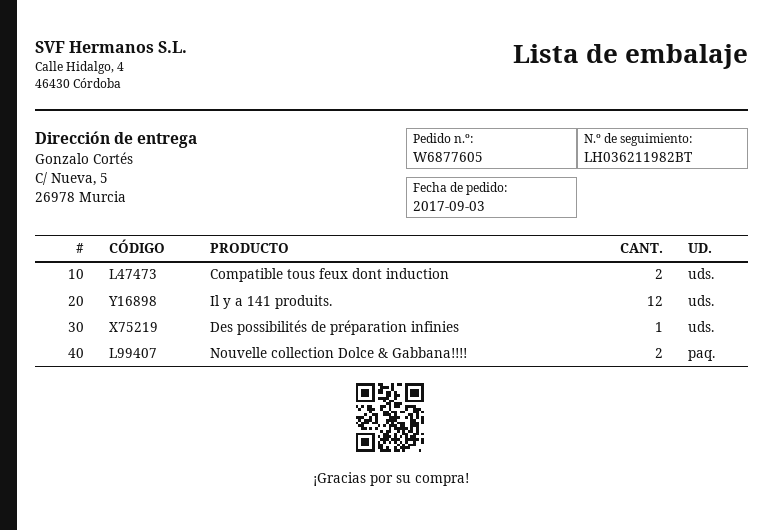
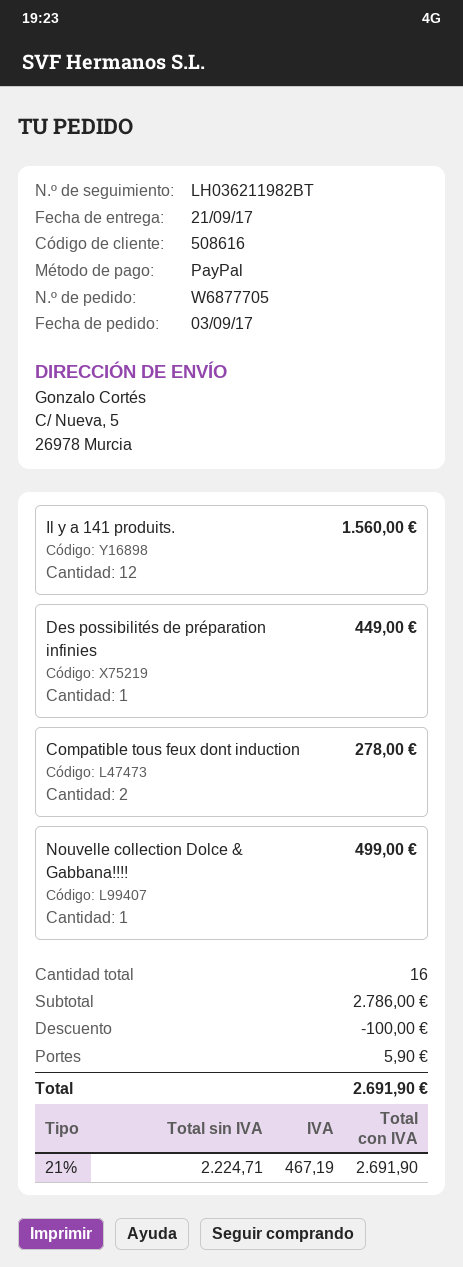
order number: W6877605 -> W6877705
Nouvelle collection Dolce & Gabbana!!!!: 2 -> 1

